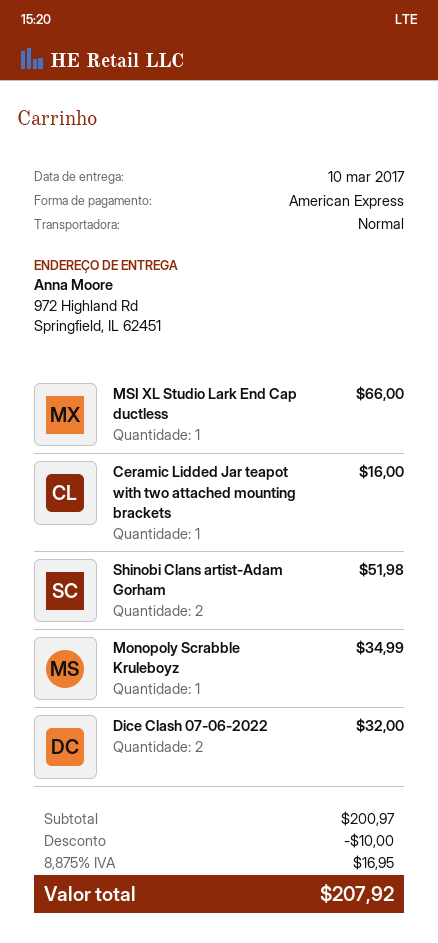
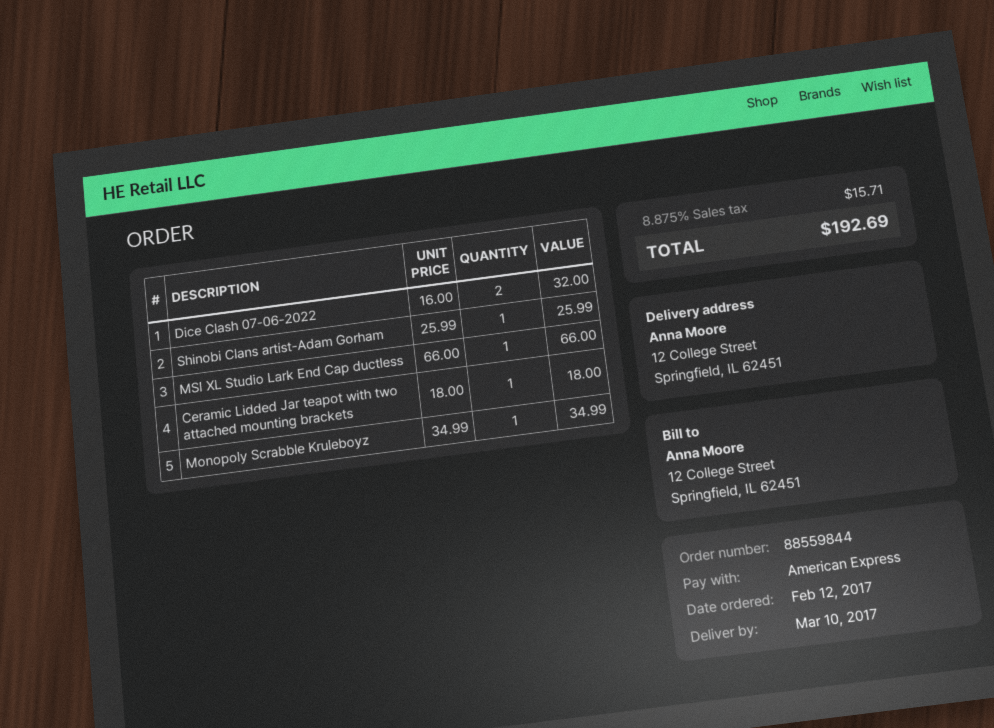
ship to: 972 Highland Rd, Springfield, IL 62451 -> 12 College Street, Springfield, IL 62451
Ceramic Lidded Jar teapot with two attached mounting brackets: 1 for 16.00 -> 1 for 18.00
Shinobi Clans artist-Adam Gorham: 2 for 51.98 -> 1 for 25.99
discount: 10.00 -> none
tax: 8.875% = 16.95 -> 8.875% = 15.71
total: 207.92 -> 192.69

